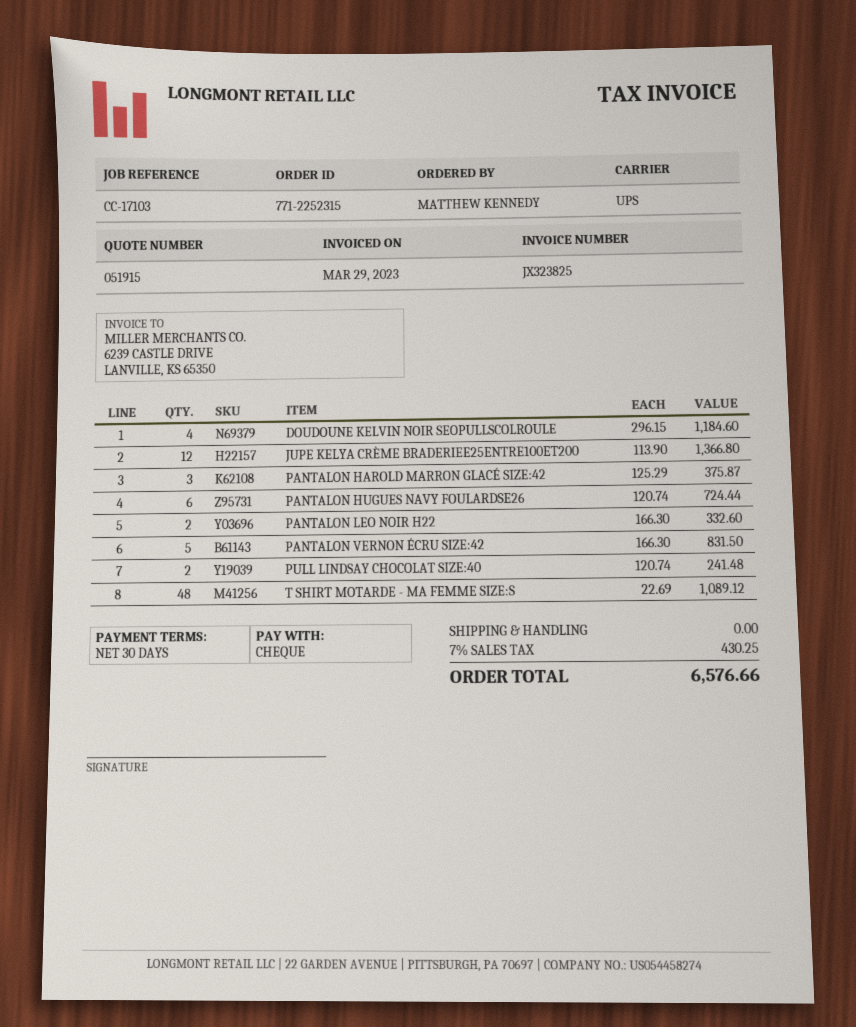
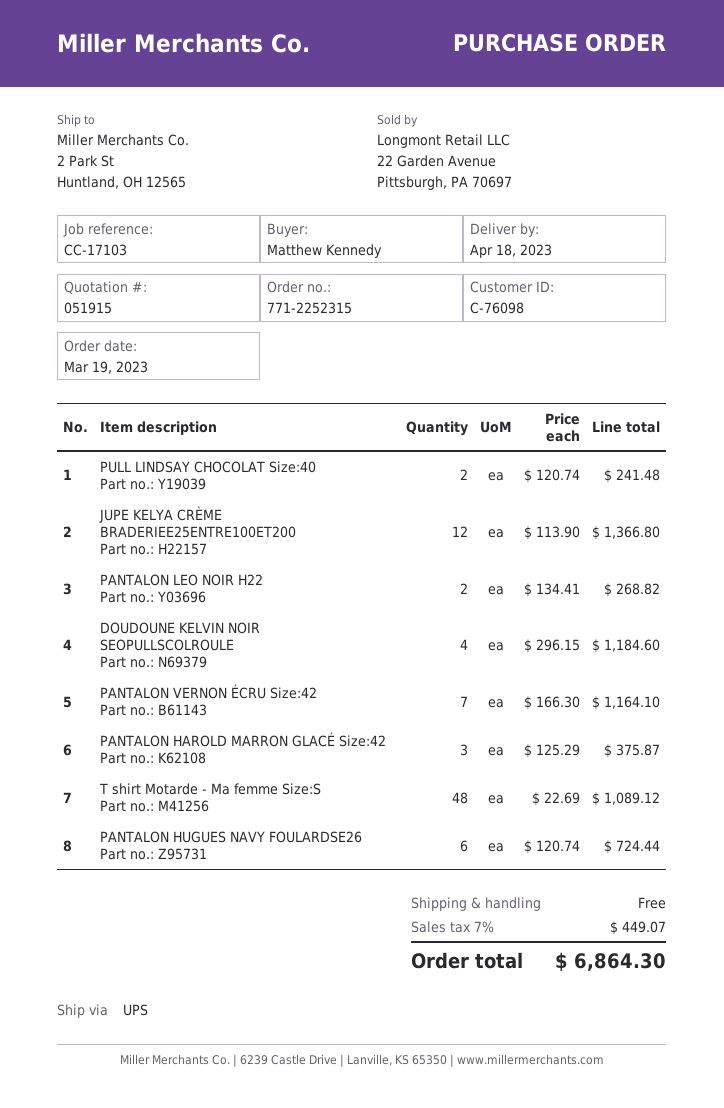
PANTALON LEO NOIR H22: 2 x 166.30 = 332.60 -> 2 x 134.41 = 268.82
PANTALON VERNON ÉCRU SIZE:42: 5 x 166.30 = 831.50 -> 7 x 166.30 = 1164.10
tax: 7% = 430.25 -> 7% = 449.07
total: 6576.66 -> 6864.30

